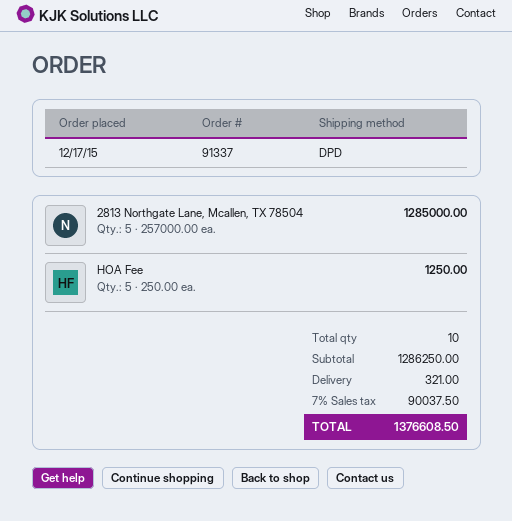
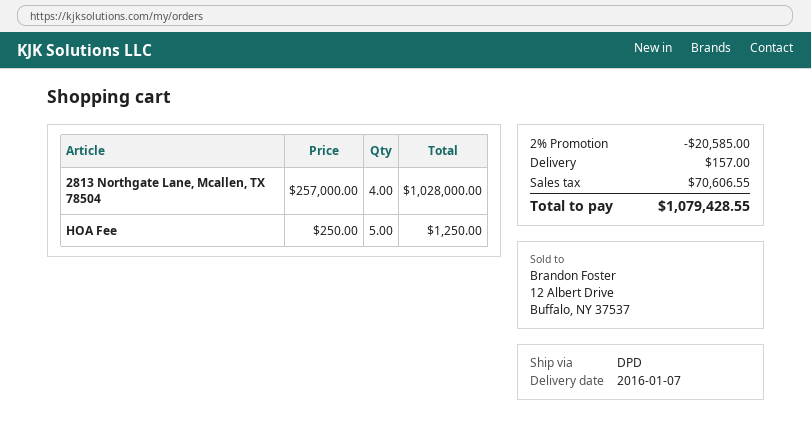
2813 Northgate Lane, Mcallen, TX 78504: 5 x 257000.00 = 1285000.00 -> 4 x 257000.00 = 1028000.00
discount: none -> 2% = 20585.00
shipping: 321.00 -> 157.00
tax: 90037.50 -> 70606.55
total: 1376608.50 -> 1079428.55

